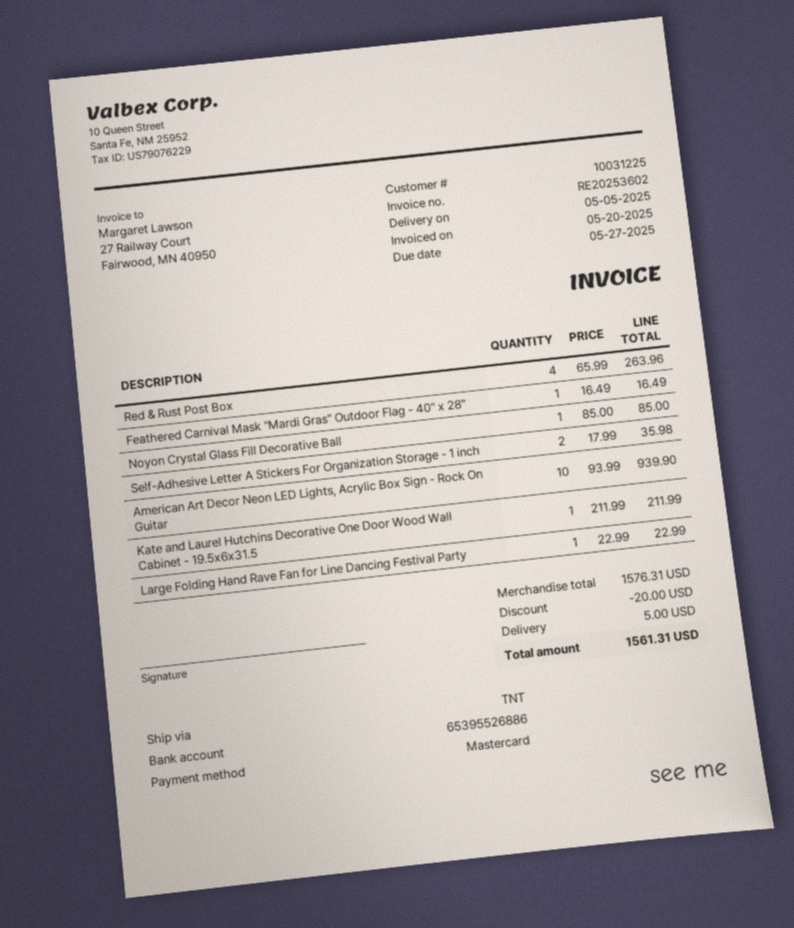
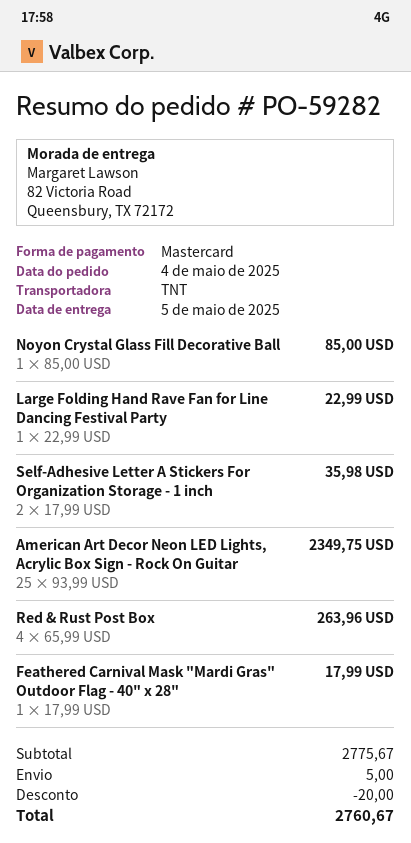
Feathered Carnival Mask "Mardi Gras" Outdoor Flag - 40" x 28": 1 x 16.49 = 16.49 -> 1 x 17.99 = 17.99
American Art Decor Neon LED Lights, Acrylic Box Sign - Rock On Guitar: 10 x 93.99 = 939.90 -> 25 x 93.99 = 2349.75
Kate and Laurel Hutchins Decorative One Door Wood Wall Cabinet - 19.5x6x31.5: 1 x 211.99 = 211.99 -> none
subtotal: 1576.31 -> 2775.67
total: 1561.31 -> 2760.67

